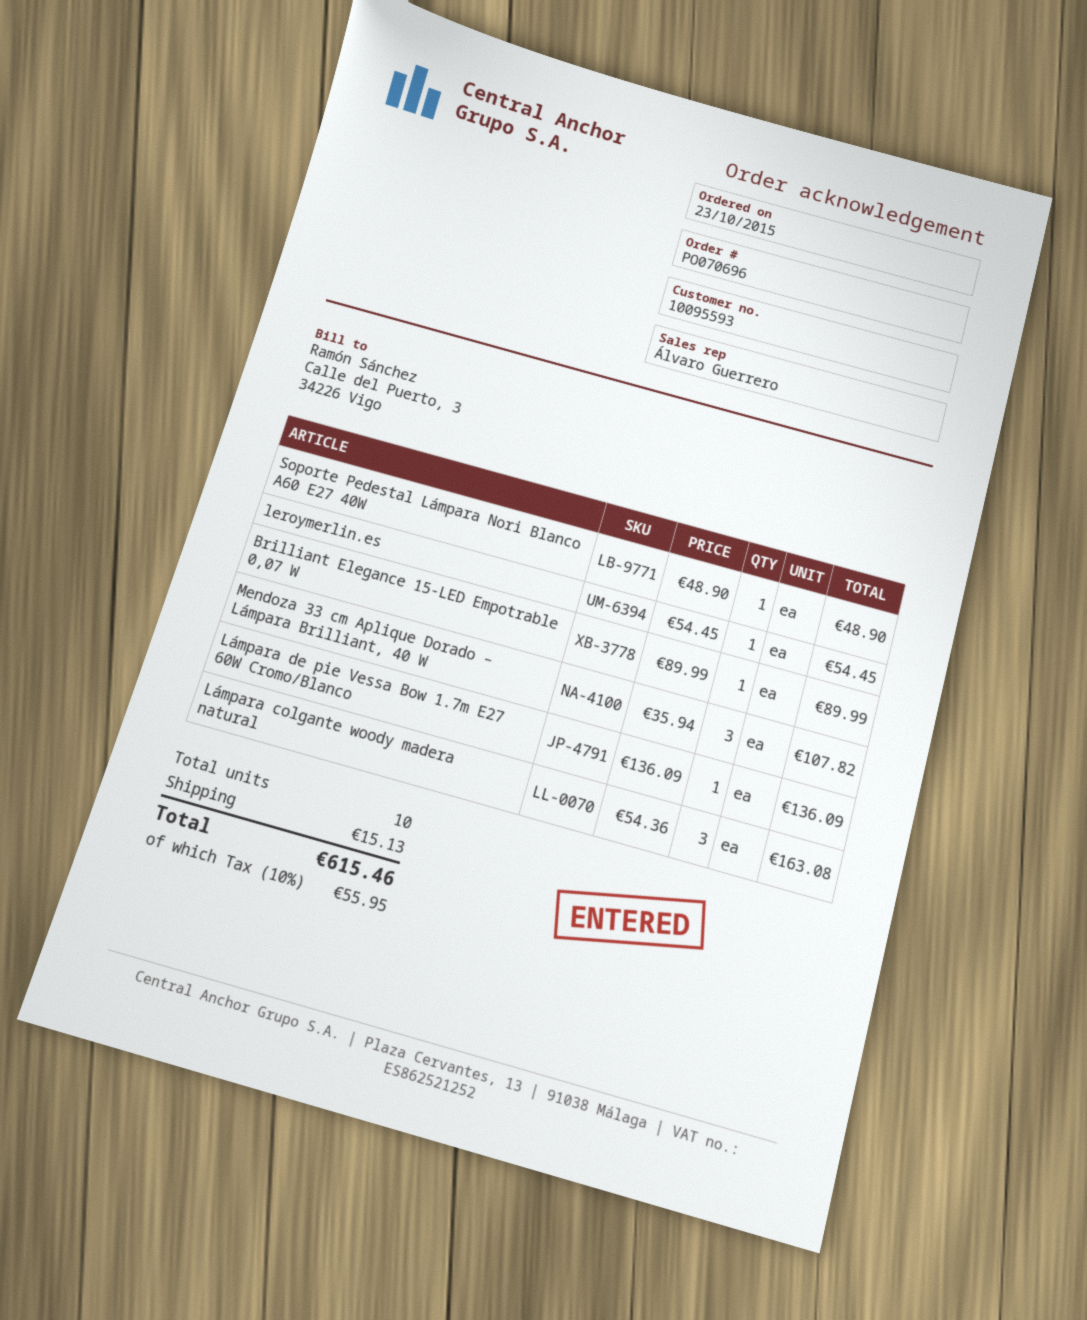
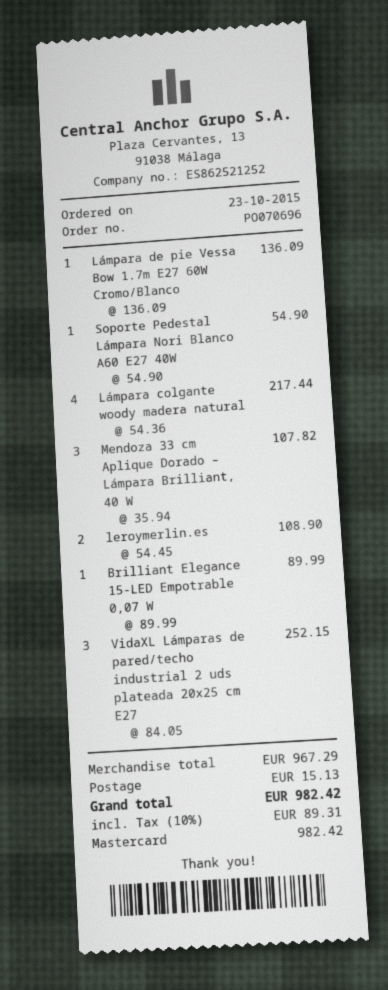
Soporte Pedestal Lámpara Nori Blanco A60 E27 40W: 1 x 48.90 = 48.90 -> 1 x 54.90 = 54.90
leroymerlin.es: 1 x 54.45 = 54.45 -> 2 x 54.45 = 108.90
Lámpara colgante woody madera natural: 3 x 54.36 = 163.08 -> 4 x 54.36 = 217.44
VidaXL Lámparas de pared/techo industrial 2 uds plateada 20x25 cm E27: none -> 3 x 84.05 = 252.15
tax: 10% = 55.95 -> 10% = 89.31
total: 615.46 -> 982.42

